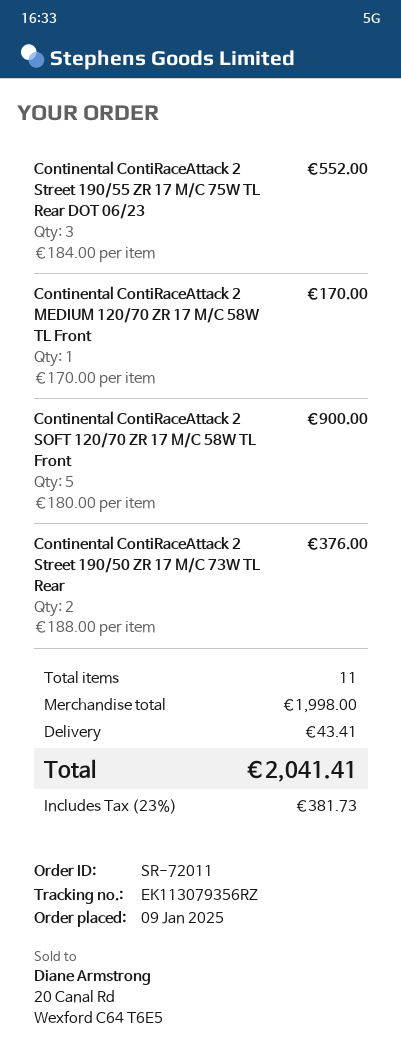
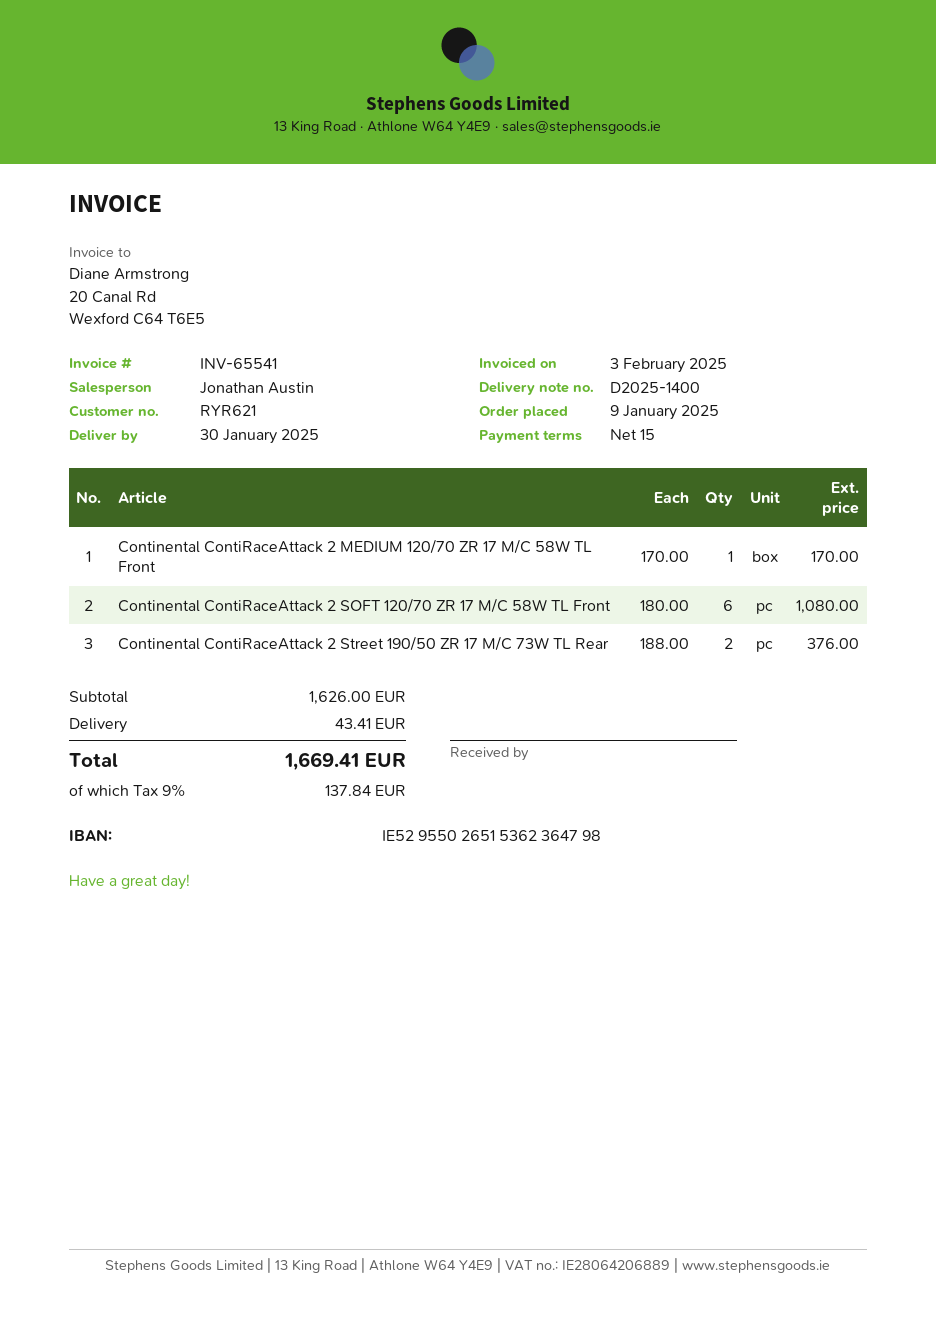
Continental ContiRaceAttack 2 Street 190/55 ZR 17 M/C 75W TL Rear DOT 06/23: 3 x 184.00 = 552.00 -> none
Continental ContiRaceAttack 2 SOFT 120/70 ZR 17 M/C 58W TL Front: 5 x 180.00 = 900.00 -> 6 x 180.00 = 1080.00
subtotal: 1998.00 -> 1626.00
tax: 23% = 381.73 -> 9% = 137.84
total: 2041.41 -> 1669.41

